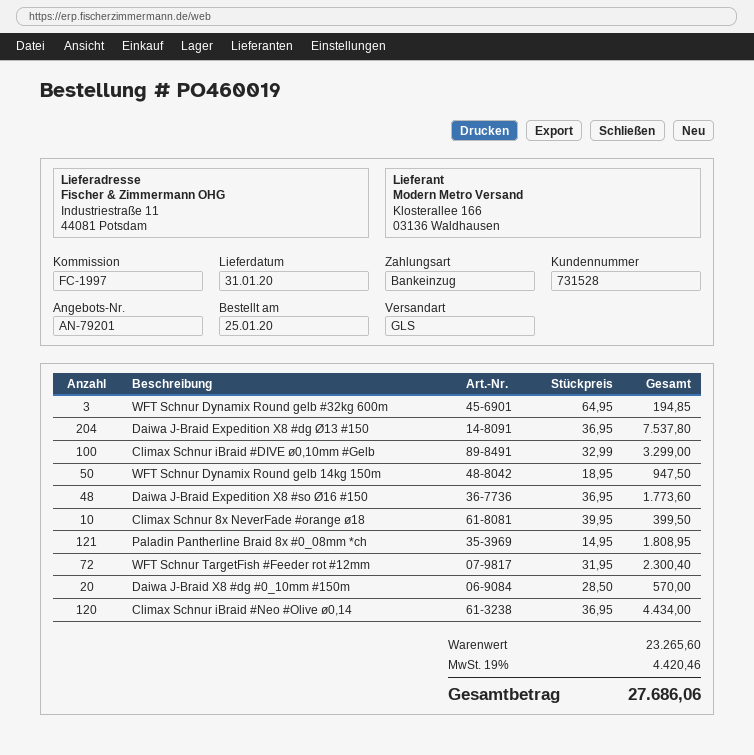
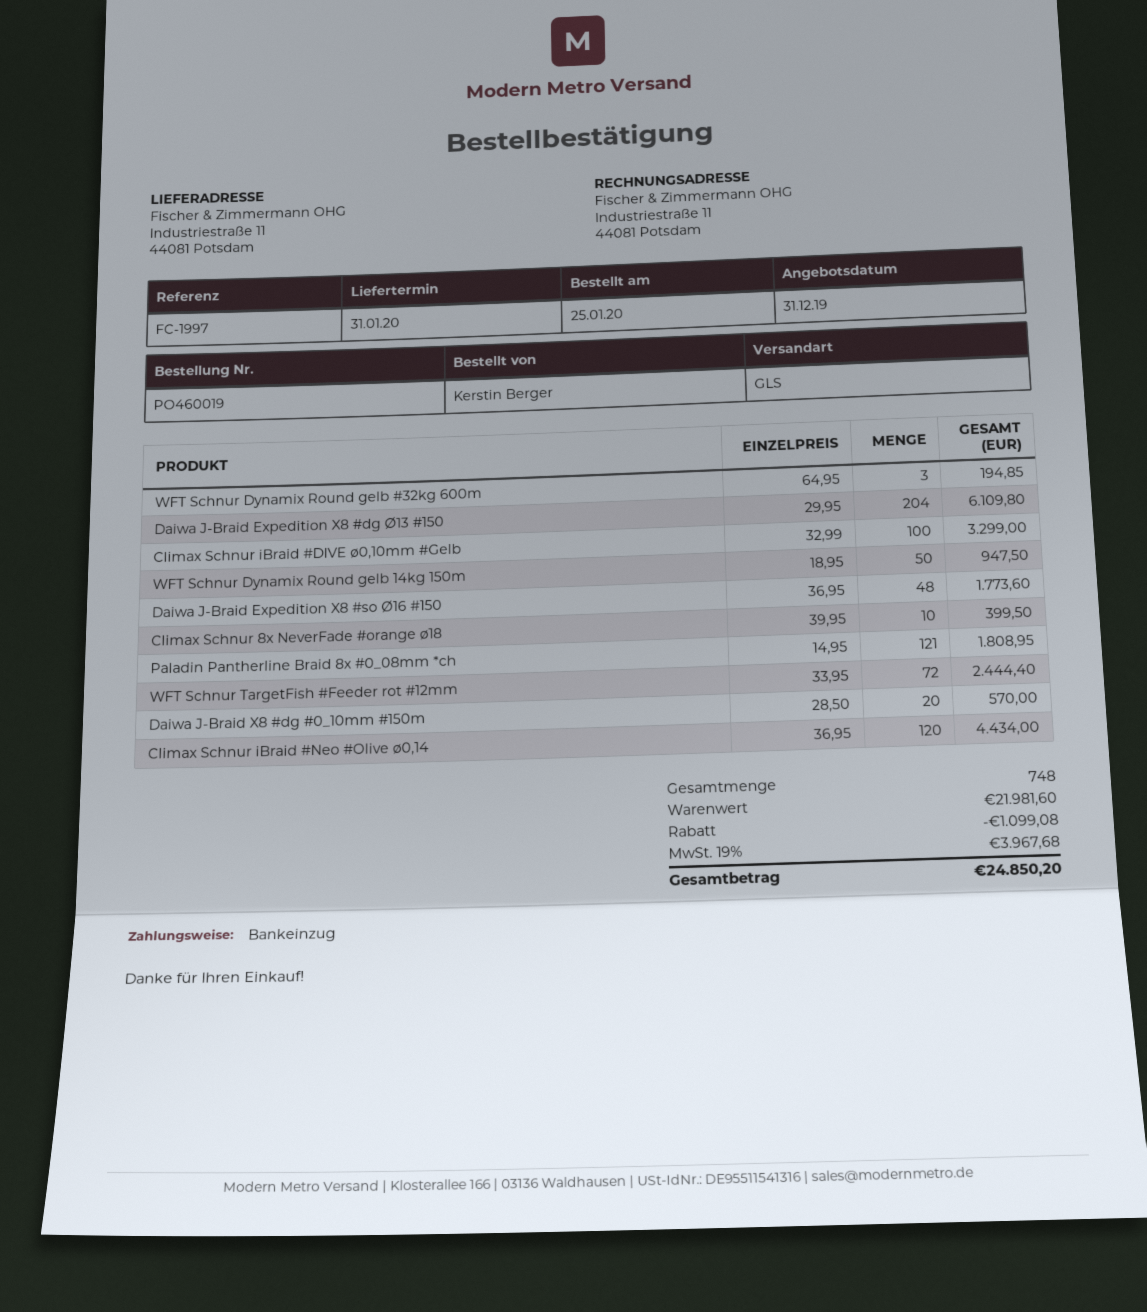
Daiwa J-Braid Expedition X8 #dg Ø13 #150: 204 x 36.95 = 7537.80 -> 204 x 29.95 = 6109.80
WFT Schnur TargetFish #Feeder rot #12mm: 72 x 31.95 = 2300.40 -> 72 x 33.95 = 2444.40
subtotal: 23265.60 -> 21981.60
discount: none -> 1099.08
tax: 19% = 4420.46 -> 19% = 3967.68
total: 27686.06 -> 24850.20

